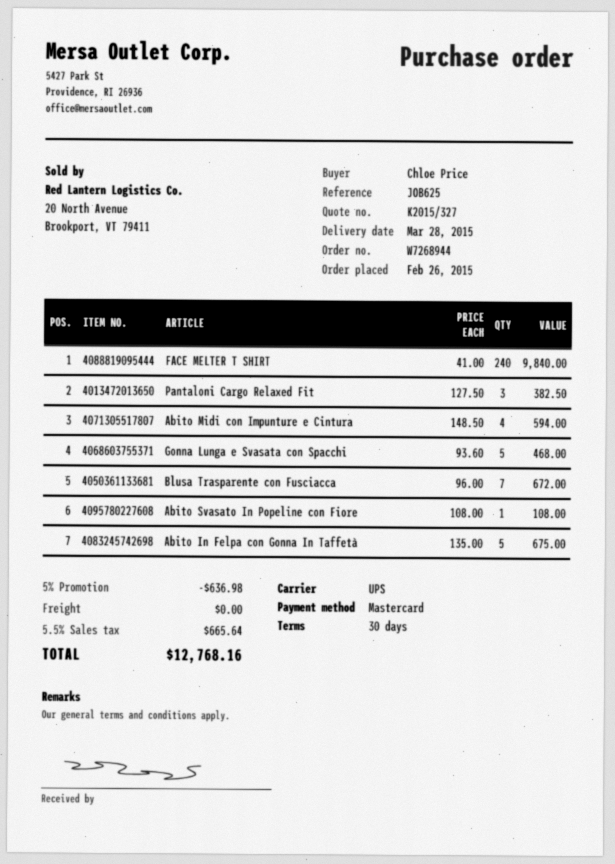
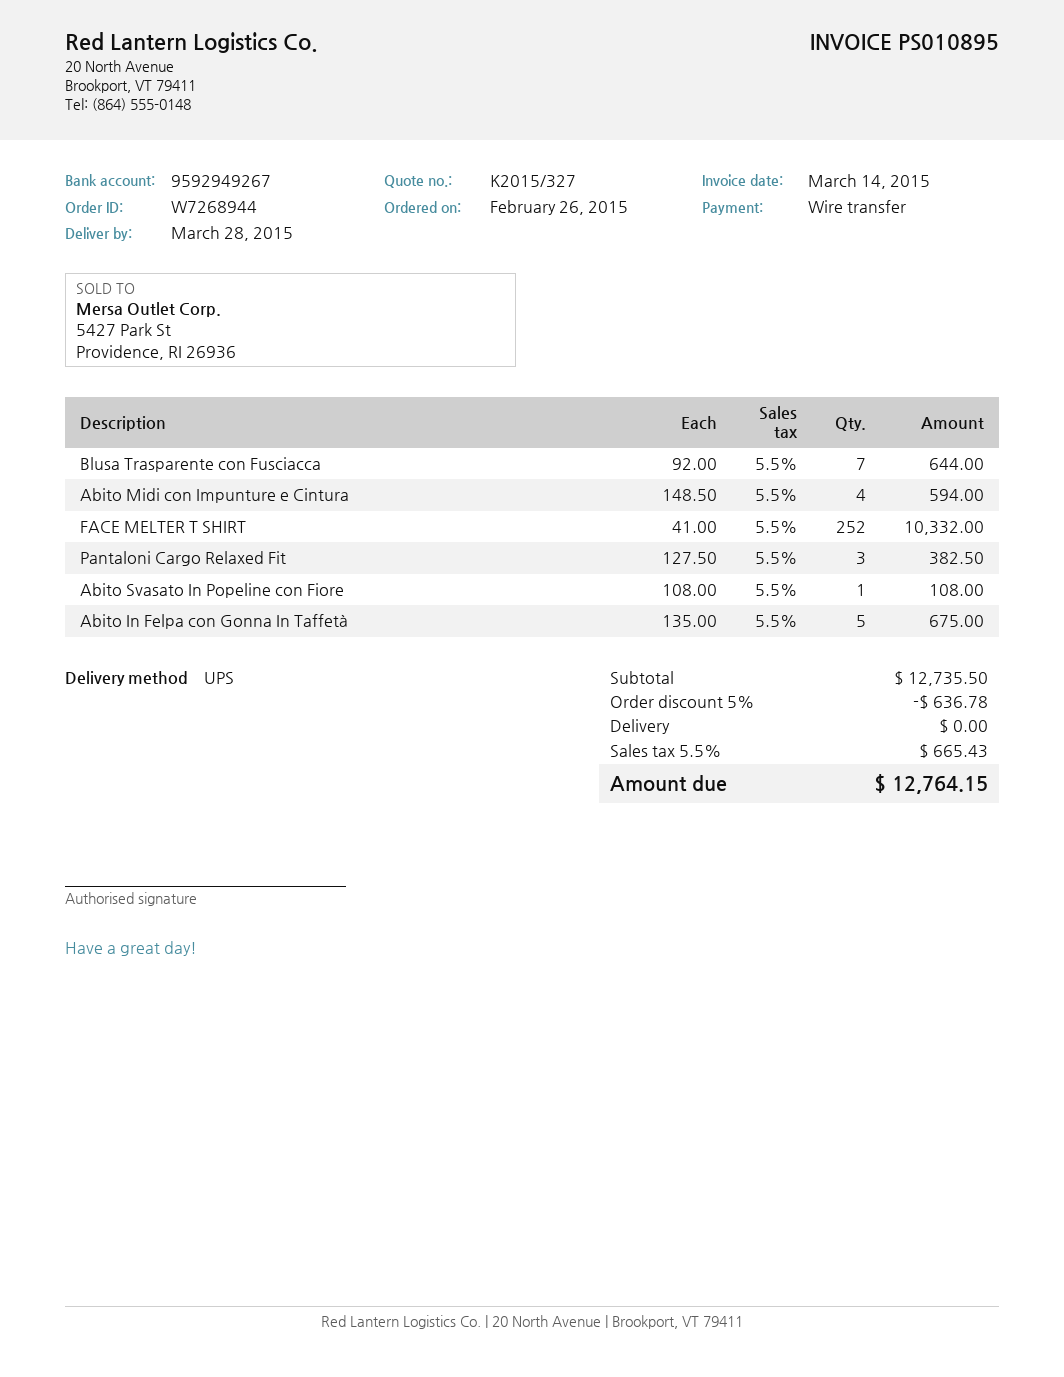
payment method: Mastercard -> bank transfer
FACE MELTER T SHIRT: 240 x 41.00 = 9840.00 -> 252 x 41.00 = 10332.00
Gonna Lunga e Svasata con Spacchi: 5 x 93.60 = 468.00 -> none
Blusa Trasparente con Fusciacca: 7 x 96.00 = 672.00 -> 7 x 92.00 = 644.00
discount: 5% = 636.98 -> 5% = 636.78
tax: 5.5% = 665.64 -> 5.5% = 665.43
total: 12768.16 -> 12764.15

